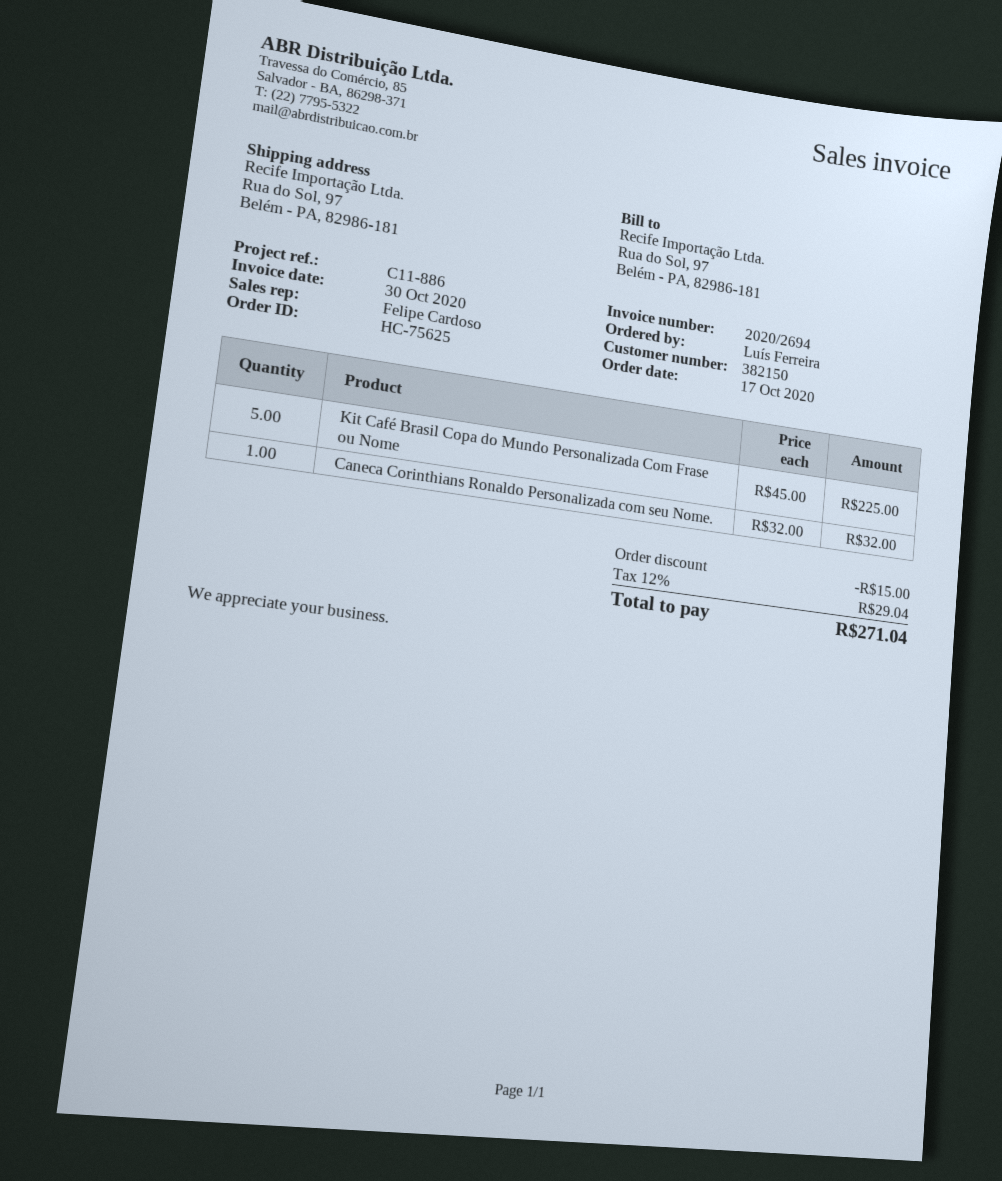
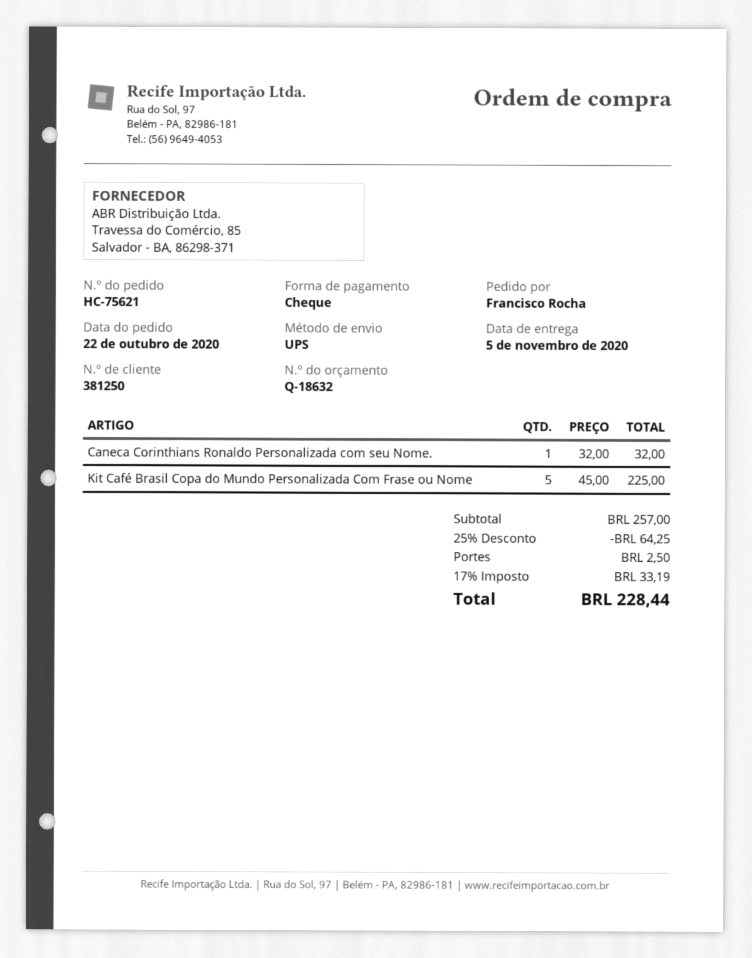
order number: HC-75625 -> HC-75621
order date: 2020-10-17 -> 2020-10-22
customer number: 382150 -> 381250
ordered by: Luís Ferreira -> Francisco Rocha
discount: 15.00 -> 64.25
shipping: none -> 2.50
tax: 12% = 29.04 -> 17% = 33.19
total: 271.04 -> 228.44

